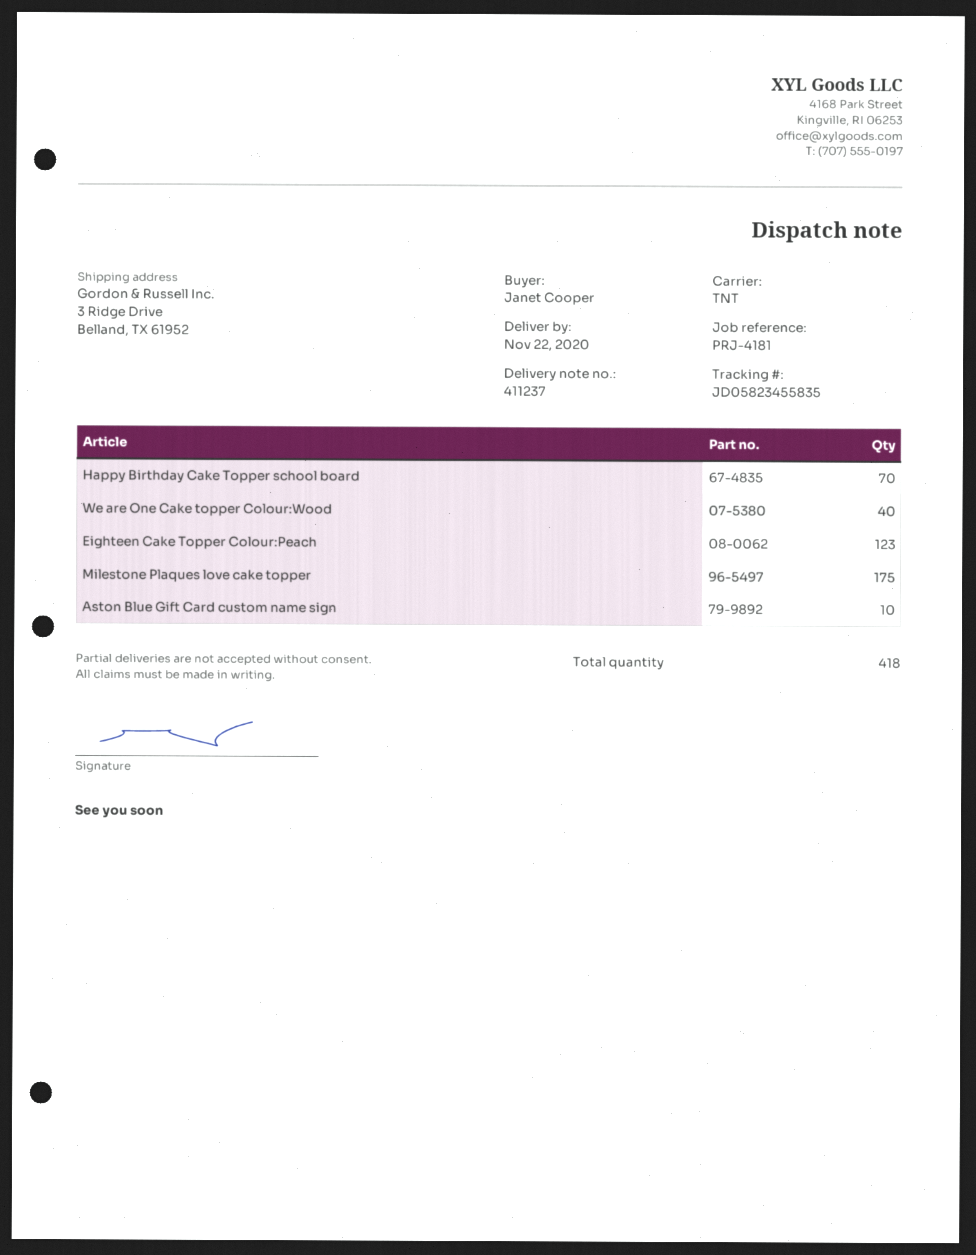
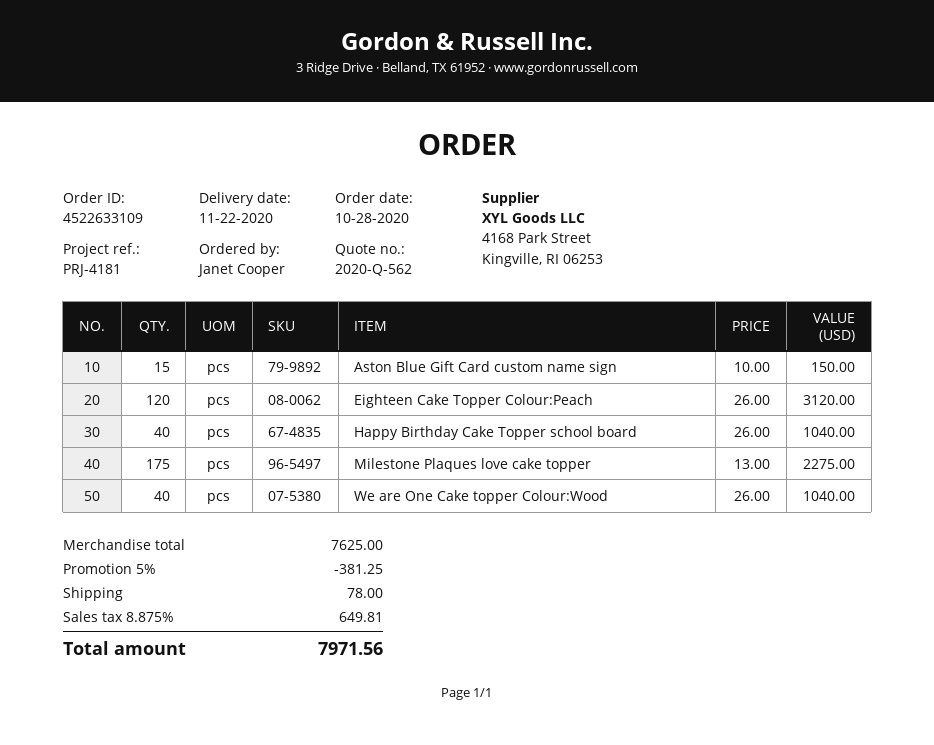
Happy Birthday Cake Topper school board: 70 -> 40
Eighteen Cake Topper Colour:Peach: 123 -> 120
Aston Blue Gift Card custom name sign: 10 -> 15

